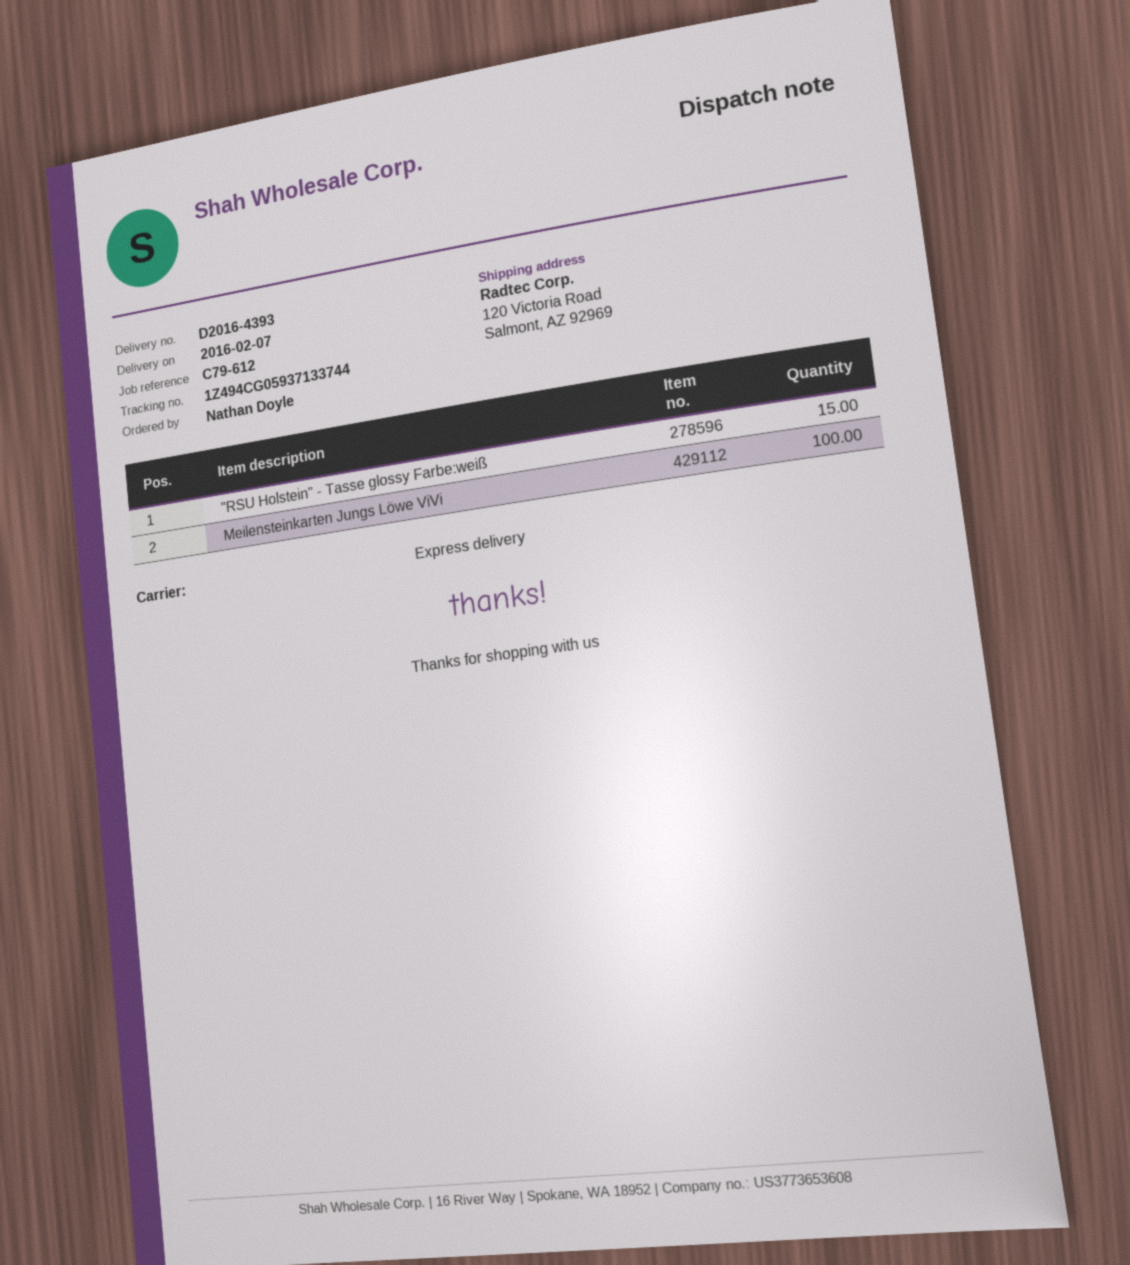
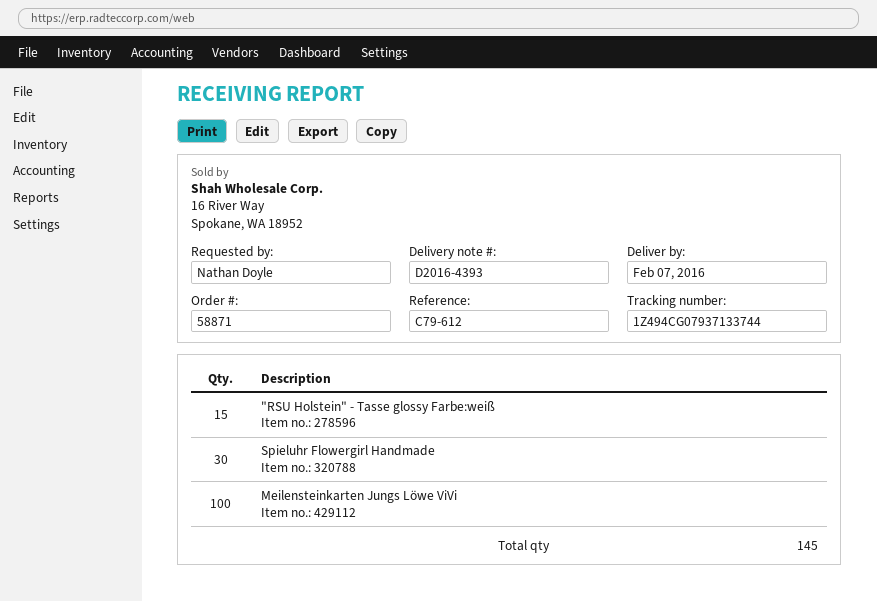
tracking number: 1Z494CG05937133744 -> 1Z494CG07937133744
Spieluhr Flowergirl Handmade: none -> 30

